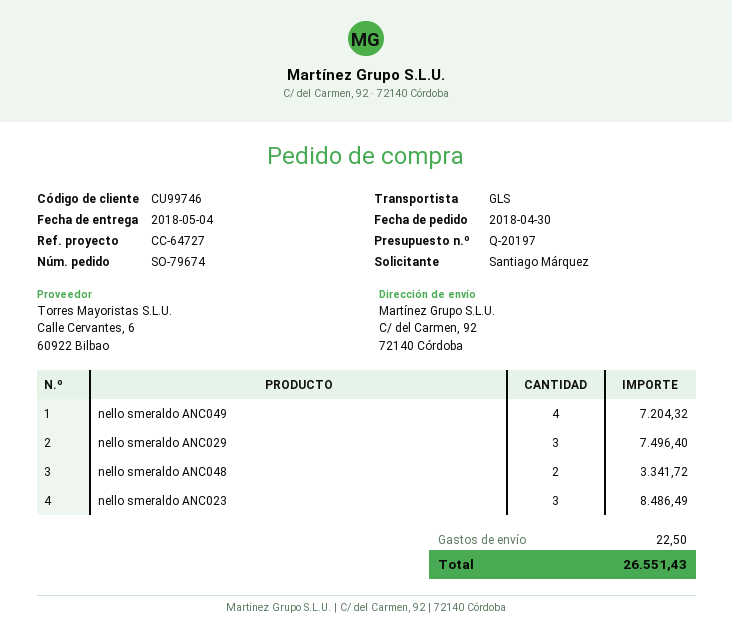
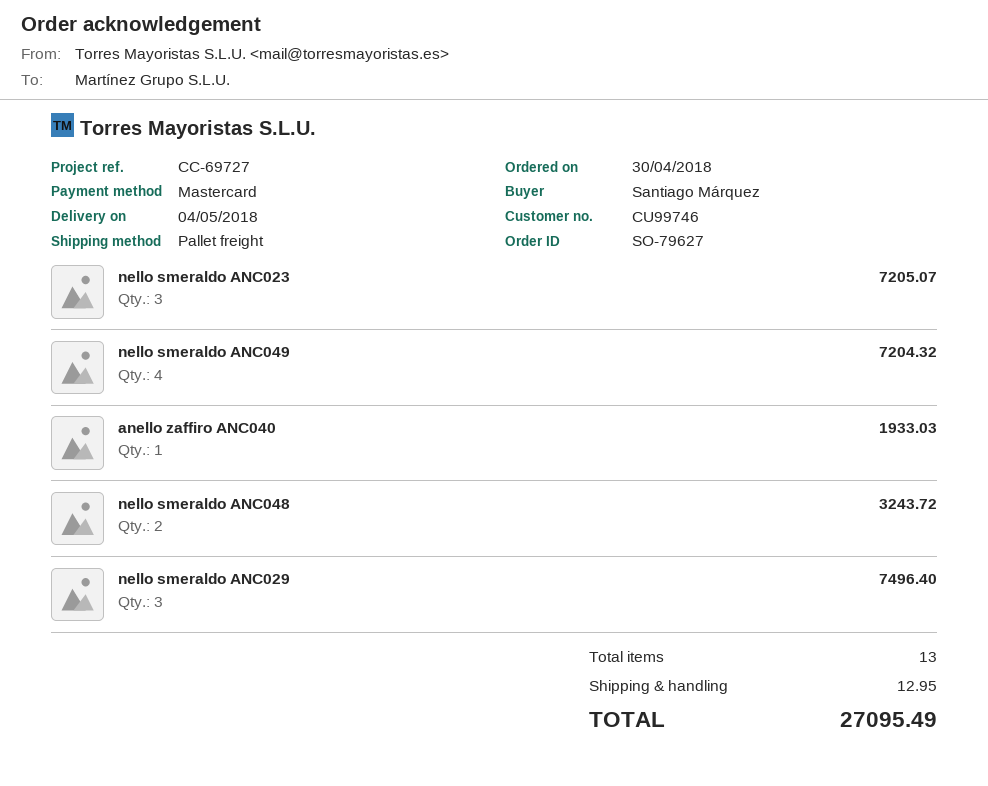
order number: SO-79674 -> SO-79627
reference: CC-64727 -> CC-69727
shipping method: GLS -> pallet freight
nello smeraldo ANC048: 2 for 3341.72 -> 2 for 3243.72
nello smeraldo ANC023: 3 for 8486.49 -> 3 for 7205.07
anello zaffiro ANC040: none -> 1 for 1933.03
shipping: 22.50 -> 12.95
total: 26551.43 -> 27095.49

